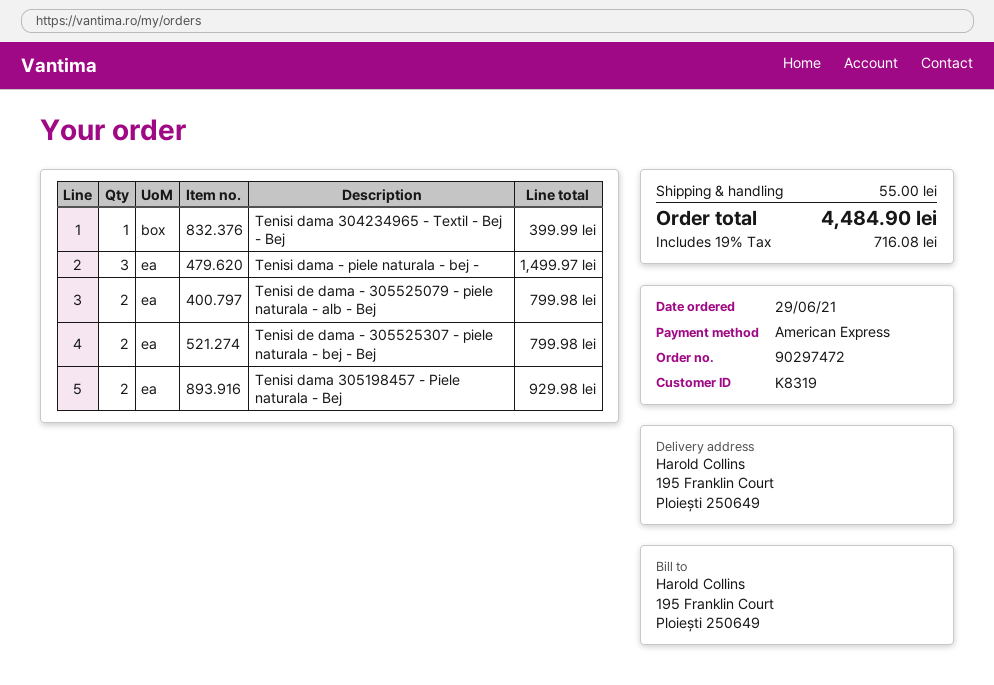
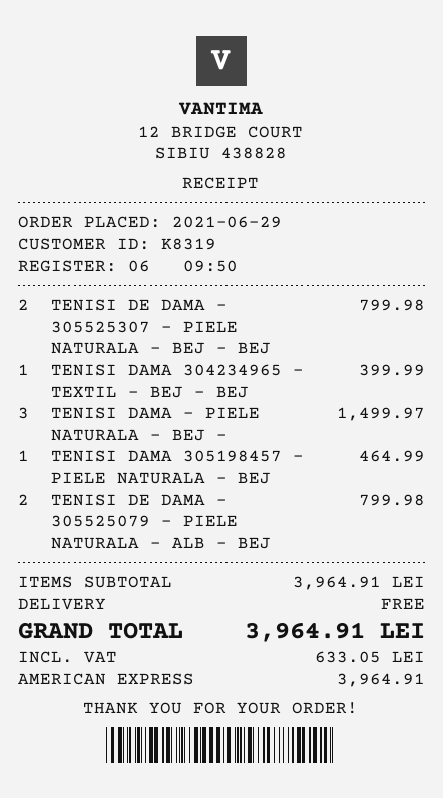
Tenisi dama 305198457 - Piele naturala - Bej: 2 for 929.98 -> 1 for 464.99
shipping: 55.00 -> 0.00
tax: 716.08 -> 633.05
total: 4484.90 -> 3964.91

